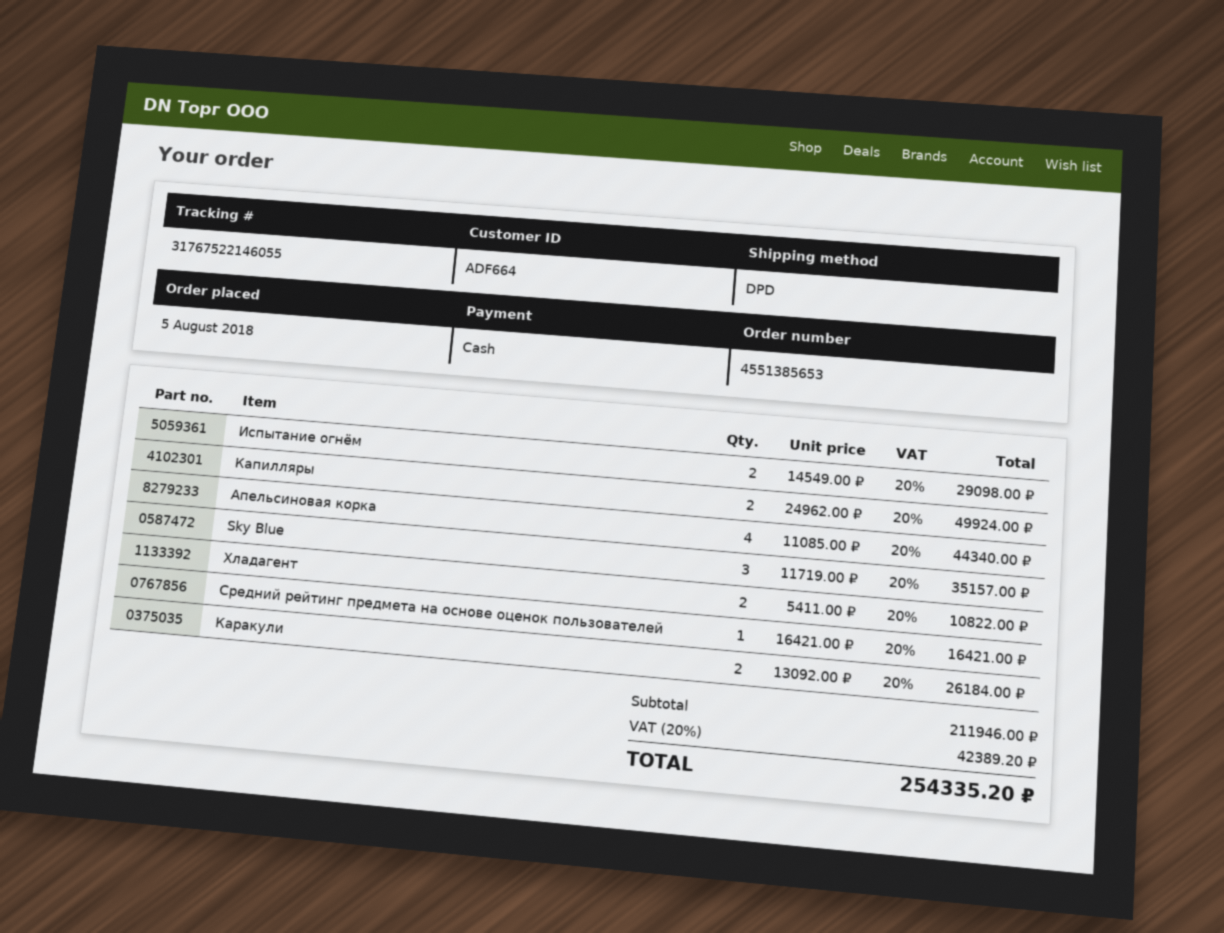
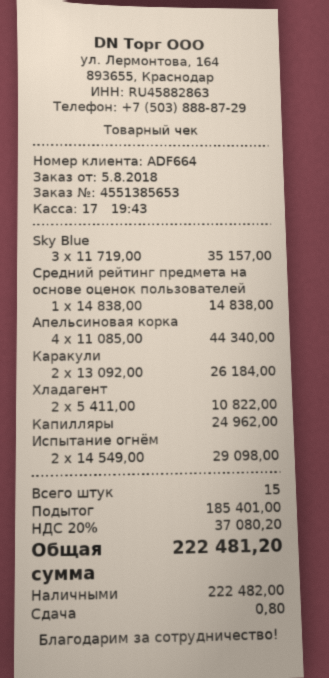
Капилляры: 2 x 24962.00 = 49924.00 -> 1 x 24962.00 = 24962.00
Средний рейтинг предмета на основе оценок пользователей: 1 x 16421.00 = 16421.00 -> 1 x 14838.00 = 14838.00
subtotal: 211946.00 -> 185401.00
tax: 20% = 42389.20 -> 20% = 37080.20
total: 254335.20 -> 222481.20

